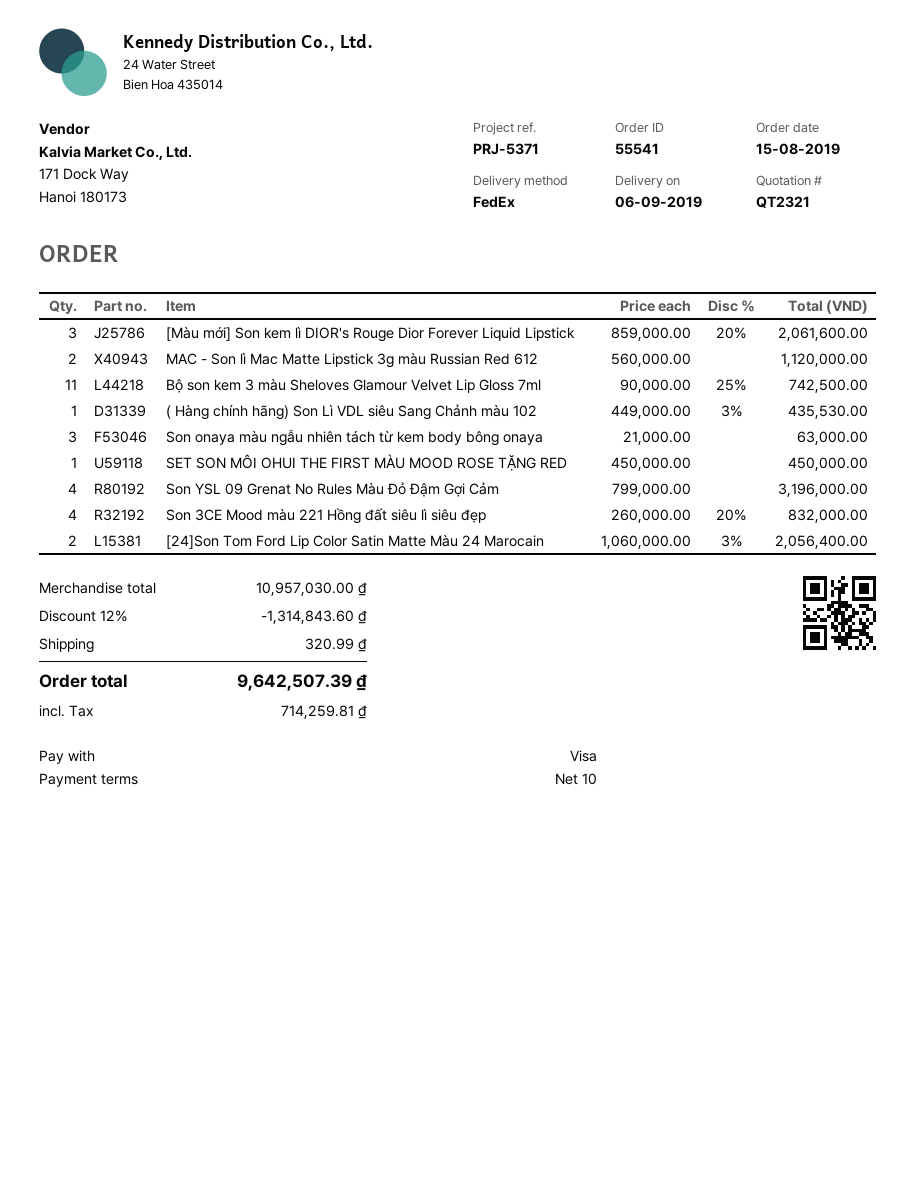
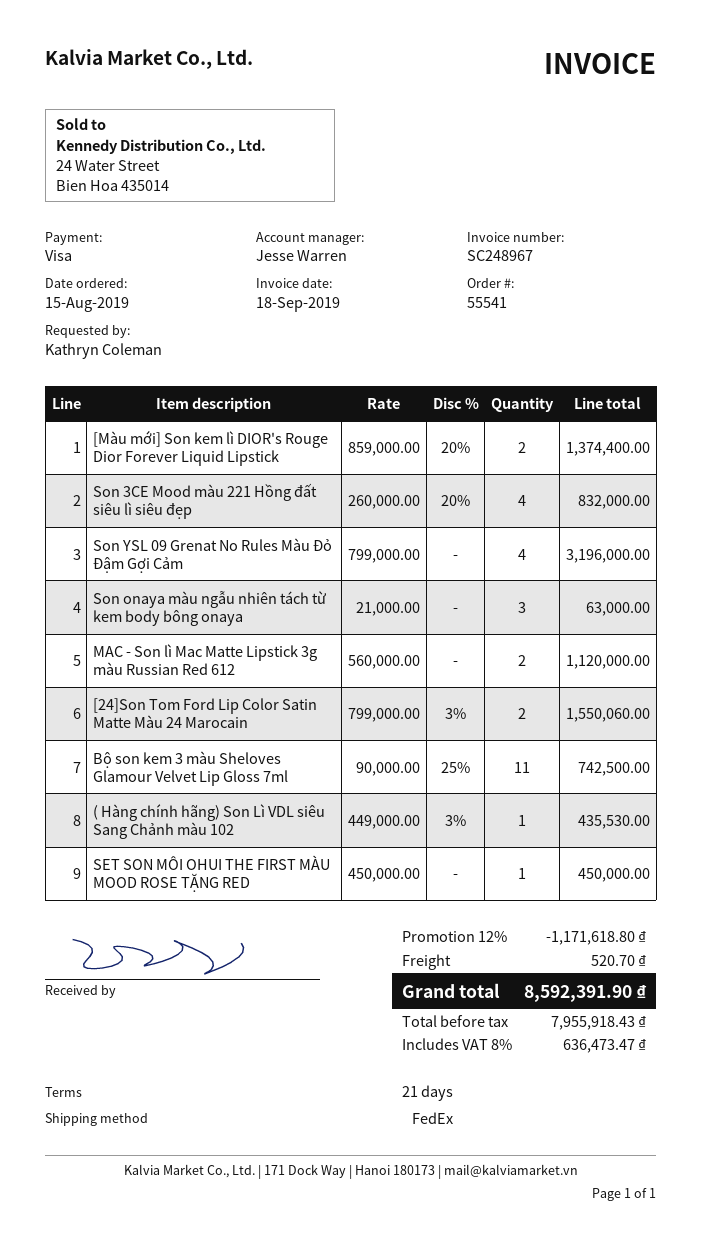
payment terms: 10 days -> 21 days
[Màu mới] Son kem lì DIOR's Rouge Dior Forever Liquid Lipstick: 3 x 859000.00 - 20% = 2061600.00 -> 2 x 859000.00 - 20% = 1374400.00
[24]Son Tom Ford Lip Color Satin Matte Màu 24 Marocain: 2 x 1060000.00 - 3% = 2056400.00 -> 2 x 799000.00 - 3% = 1550060.00
discount: 12% = 1314843.60 -> 12% = 1171618.80
shipping: 320.99 -> 520.70
tax: 714259.81 -> 636473.47
total: 9642507.39 -> 8592391.90

